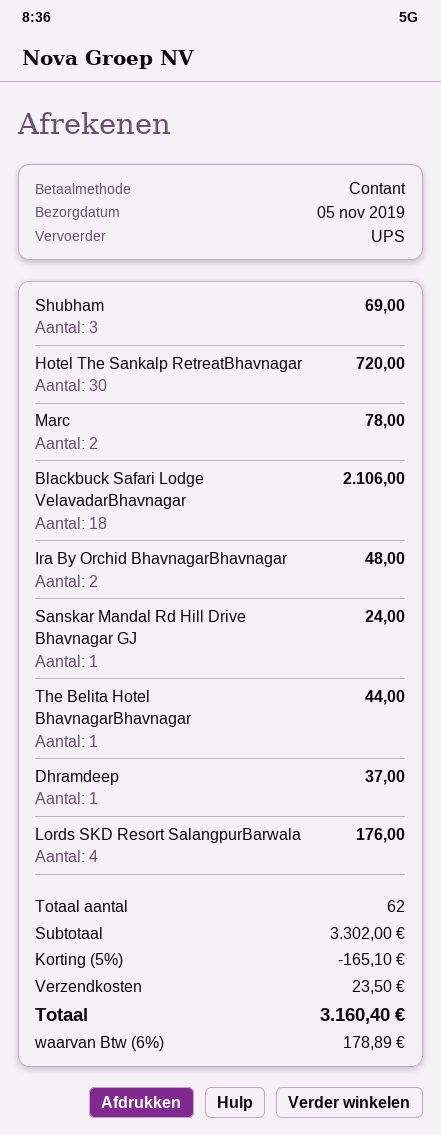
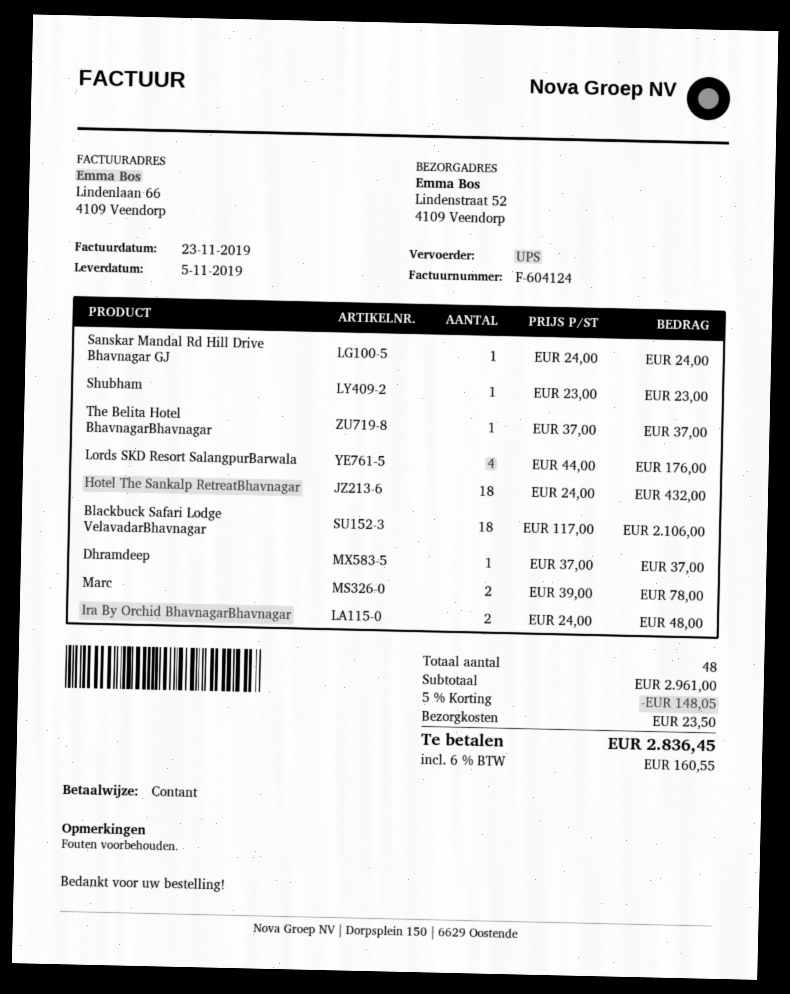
Shubham: 3 for 69.00 -> 1 for 23.00
Hotel The Sankalp RetreatBhavnagar: 30 for 720.00 -> 18 for 432.00
The Belita Hotel BhavnagarBhavnagar: 1 for 44.00 -> 1 for 37.00
total quantity: 62 -> 48
subtotal: 3302.00 -> 2961.00
discount: 5% = 165.10 -> 5% = 148.05
tax: 6% = 178.89 -> 6% = 160.55
total: 3160.40 -> 2836.45

